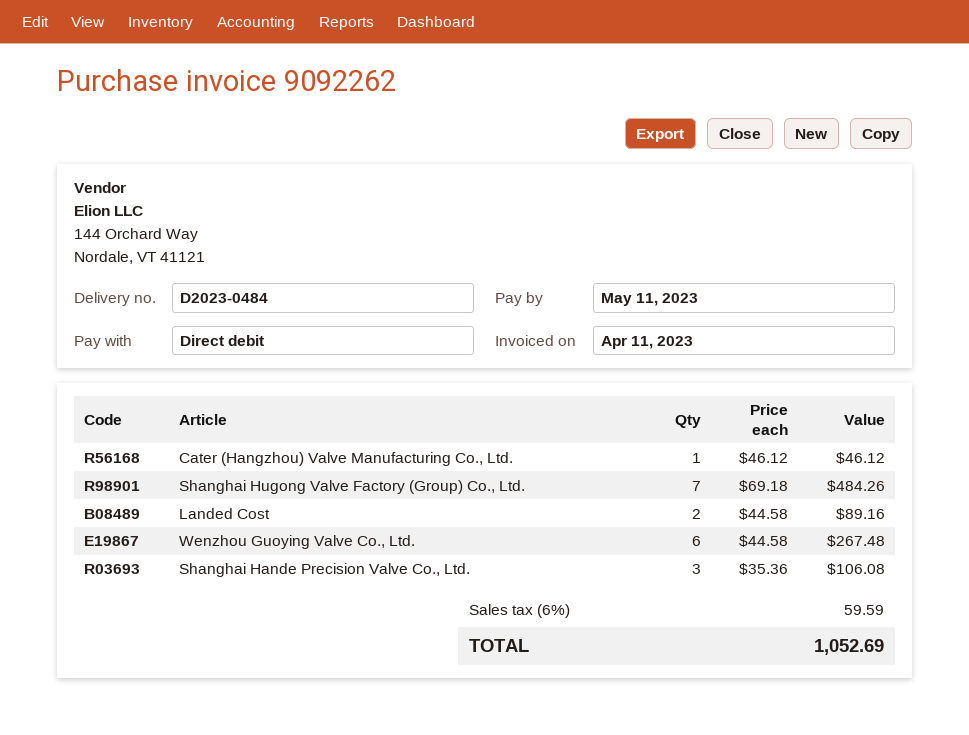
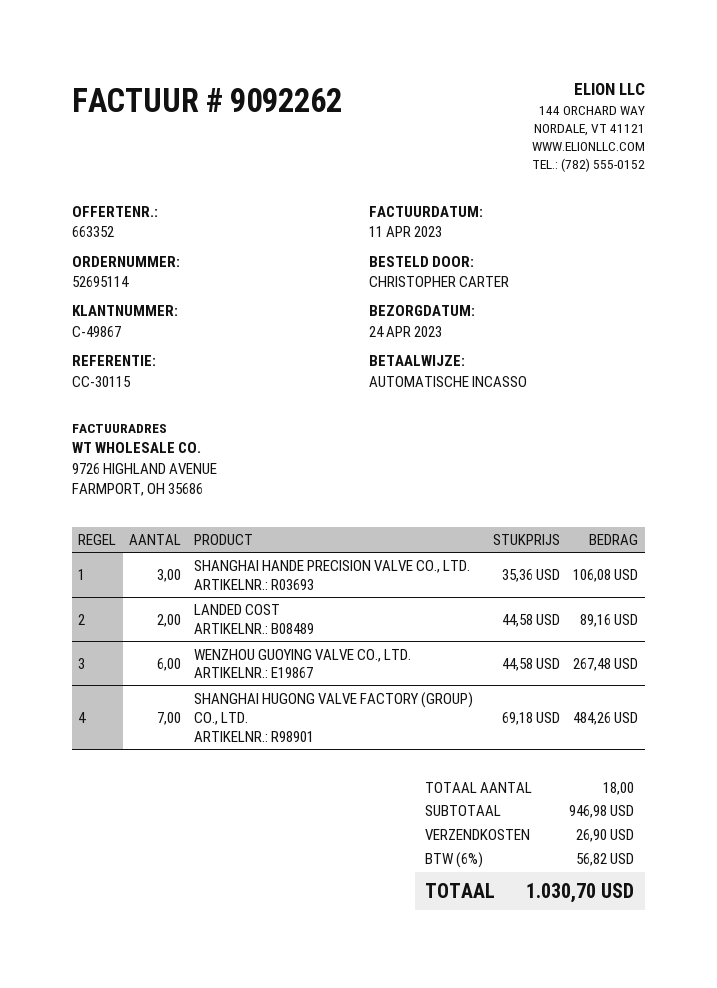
Cater (Hangzhou) Valve Manufacturing Co., Ltd.: 1 x 46.12 = 46.12 -> none
shipping: none -> 26.90
tax: 6% = 59.59 -> 6% = 56.82
total: 1052.69 -> 1030.70

